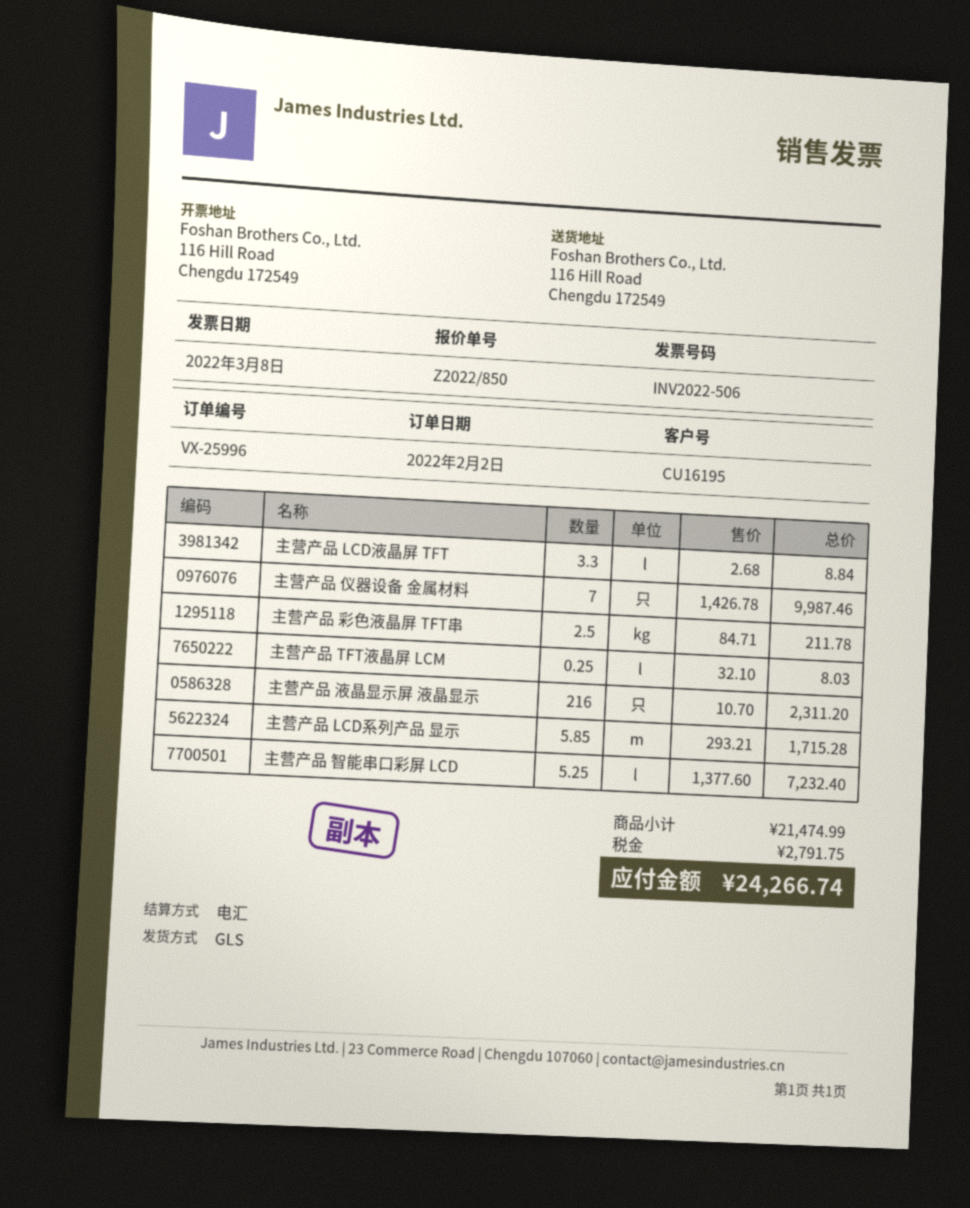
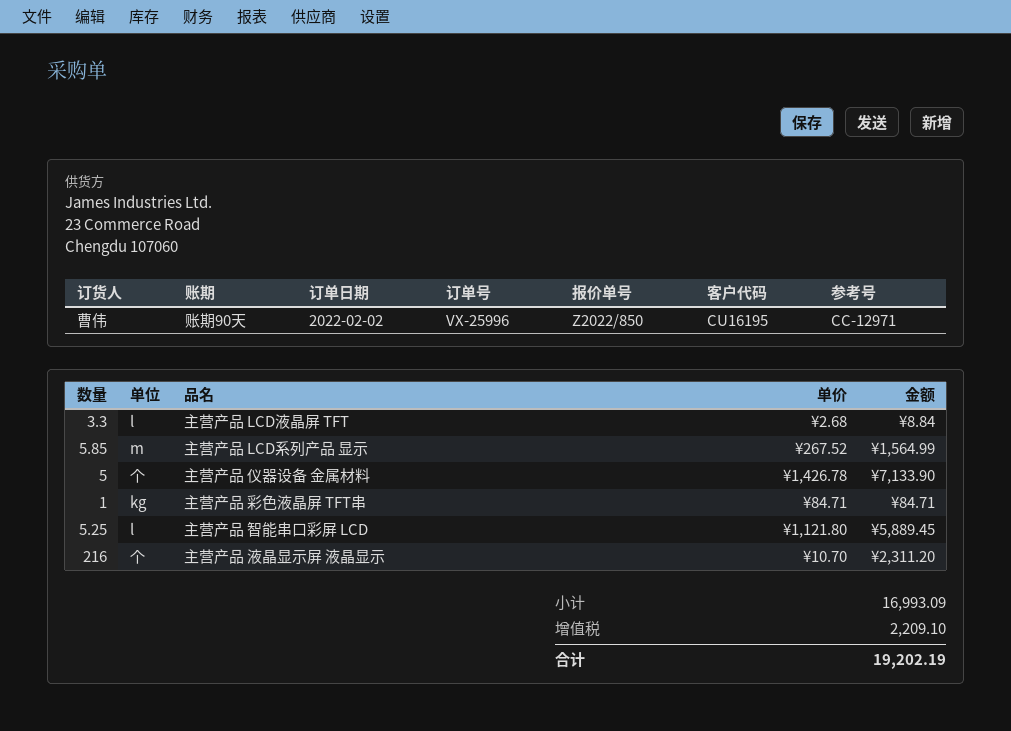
主营产品 仪器设备 金属材料: 7 x 1426.78 = 9987.46 -> 5 x 1426.78 = 7133.90
主营产品 彩色液晶屏 TFT串: 2.5 x 84.71 = 211.78 -> 1 x 84.71 = 84.71
主营产品 TFT液晶屏 LCM: 0.25 x 32.10 = 8.03 -> none
主营产品 LCD系列产品 显示: 5.85 x 293.21 = 1715.28 -> 5.85 x 267.52 = 1564.99
主营产品 智能串口彩屏 LCD: 5.25 x 1377.60 = 7232.40 -> 5.25 x 1121.80 = 5889.45
subtotal: 21474.99 -> 16993.09
tax: 2791.75 -> 2209.10
total: 24266.74 -> 19202.19

